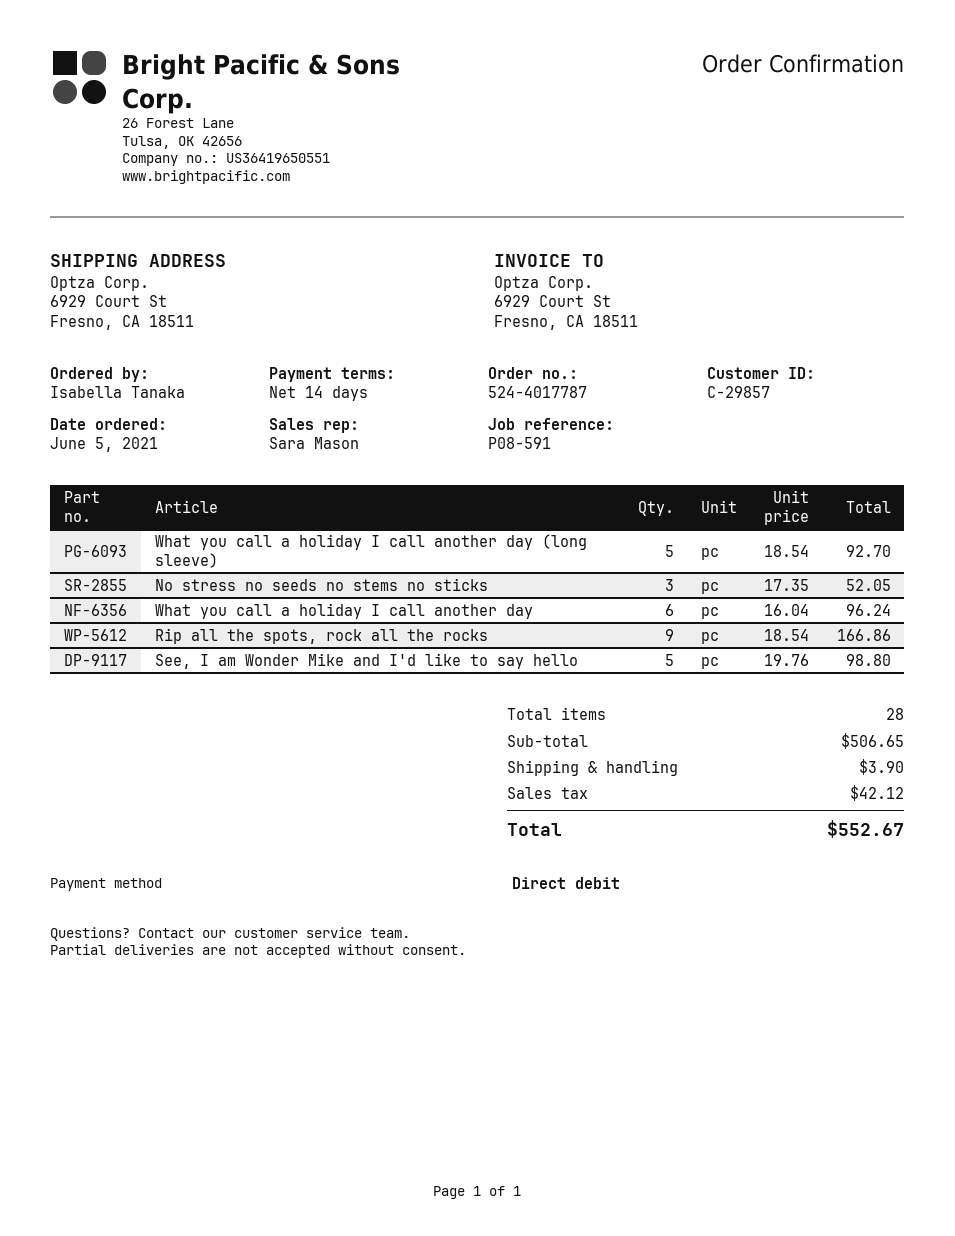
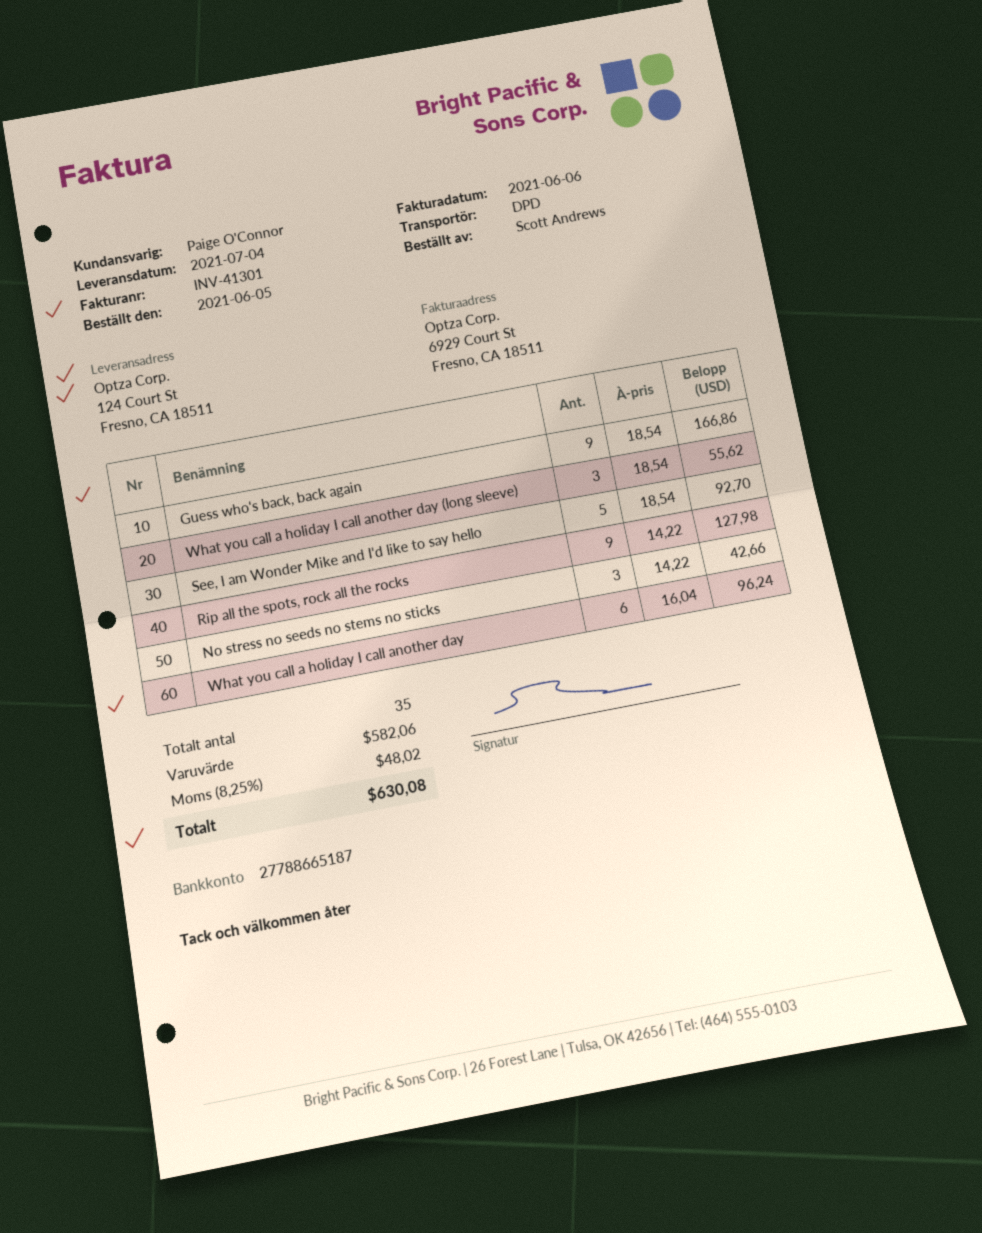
ordered by: Isabella Tanaka -> Scott Andrews
sales rep: Sara Mason -> Paige O'Connor
ship to: 6929 Court St, Fresno, CA 18511 -> 124 Court St, Fresno, CA 18511
What you call a holiday I call another day (long sleeve): 5 x 18.54 = 92.70 -> 3 x 18.54 = 55.62
No stress no seeds no stems no sticks: 3 x 17.35 = 52.05 -> 3 x 14.22 = 42.66
Rip all the spots, rock all the rocks: 9 x 18.54 = 166.86 -> 9 x 14.22 = 127.98
See, I am Wonder Mike and I'd like to say hello: 5 x 19.76 = 98.80 -> 5 x 18.54 = 92.70
Guess who's back, back again: none -> 9 x 18.54 = 166.86
total quantity: 28 -> 35
subtotal: 506.65 -> 582.06
shipping: 3.90 -> none
tax: 42.12 -> 48.02
total: 552.67 -> 630.08

